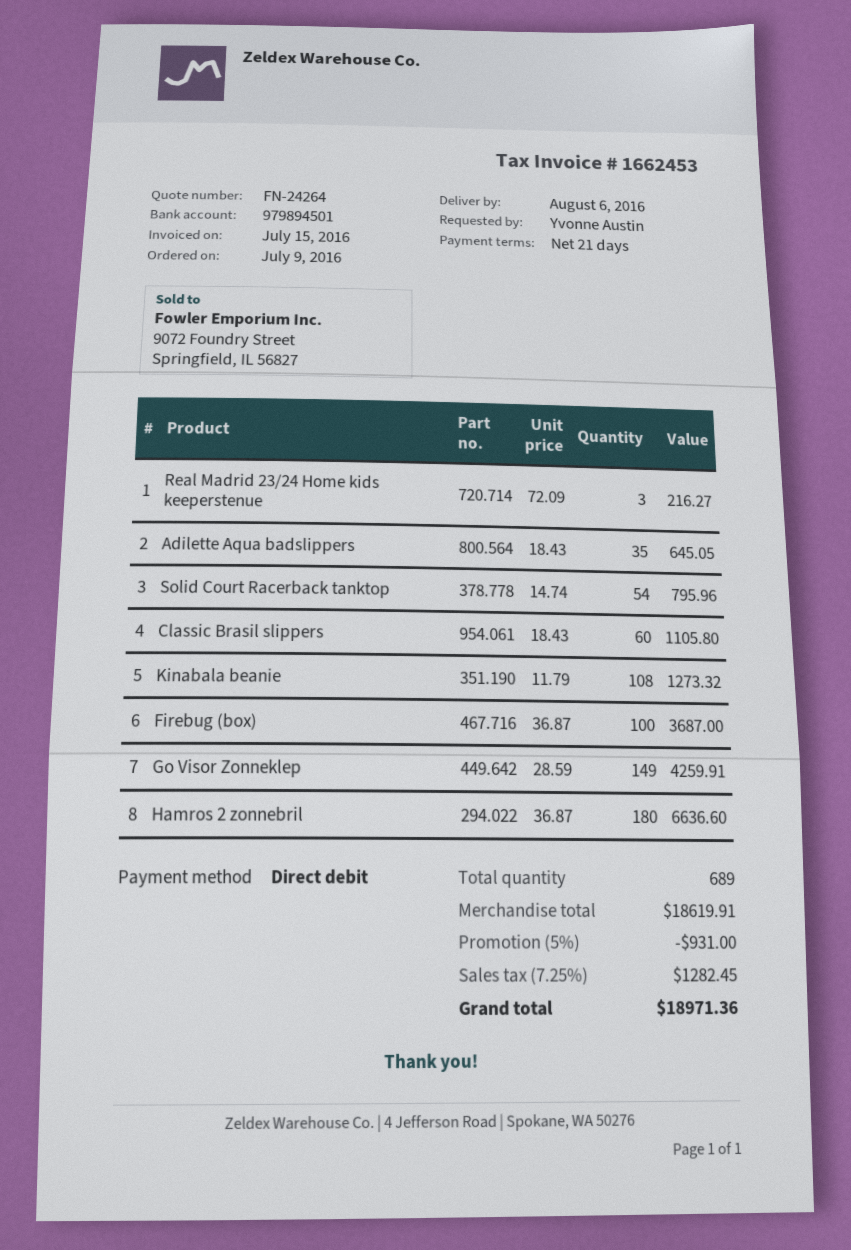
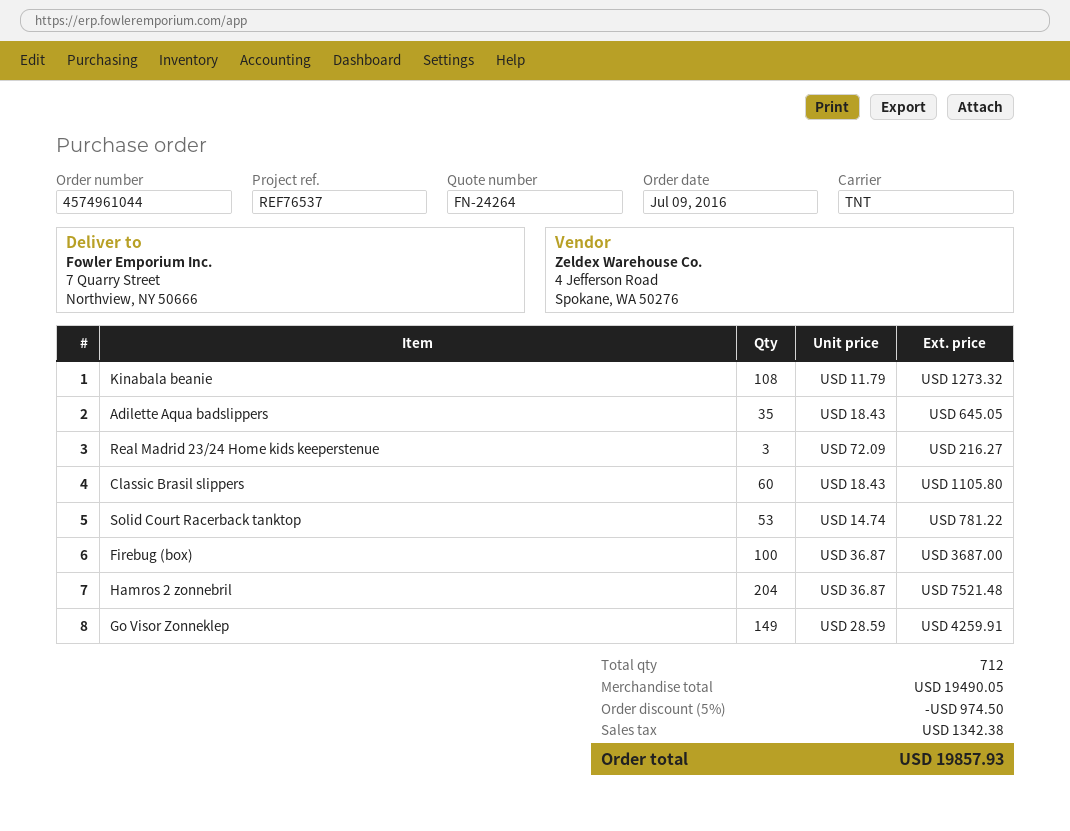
Solid Court Racerback tanktop: 54 x 14.74 = 795.96 -> 53 x 14.74 = 781.22
Hamros 2 zonnebril: 180 x 36.87 = 6636.60 -> 204 x 36.87 = 7521.48
total quantity: 689 -> 712
subtotal: 18619.91 -> 19490.05
discount: 5% = 931.00 -> 5% = 974.50
tax: 1282.45 -> 1342.38
total: 18971.36 -> 19857.93

